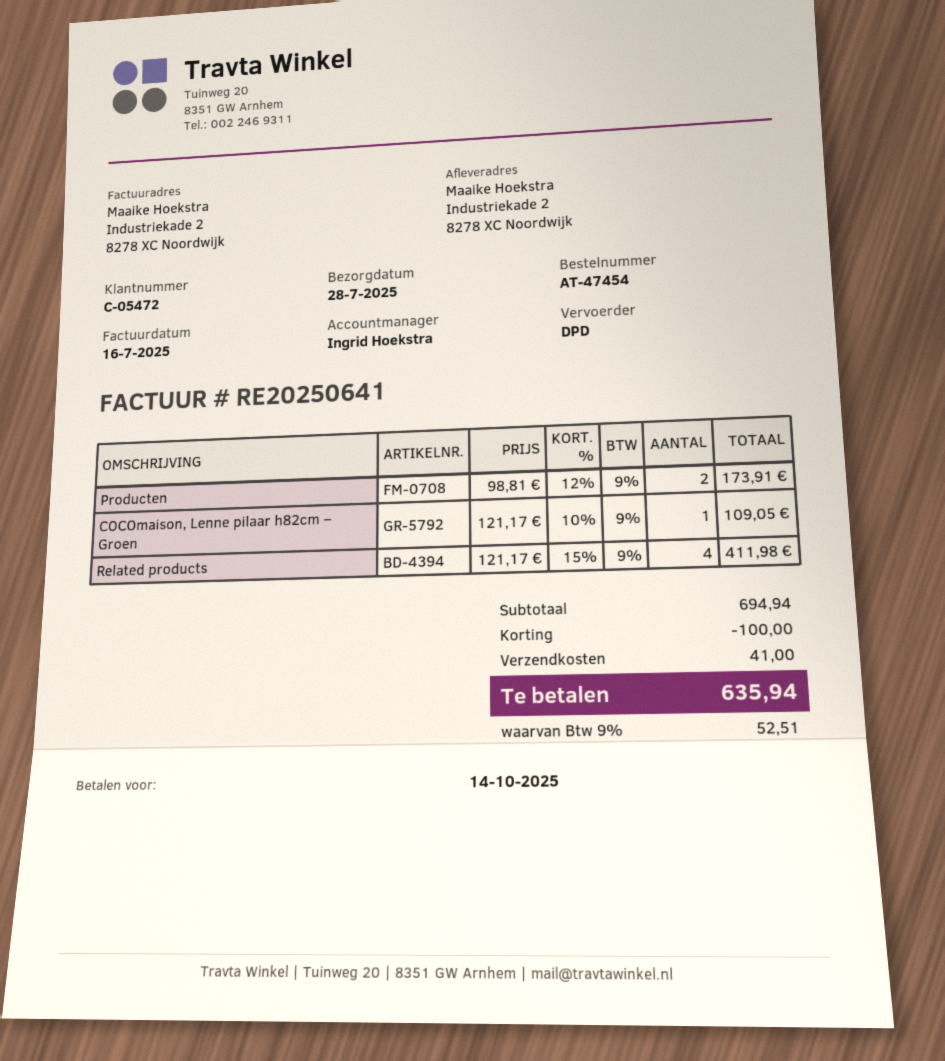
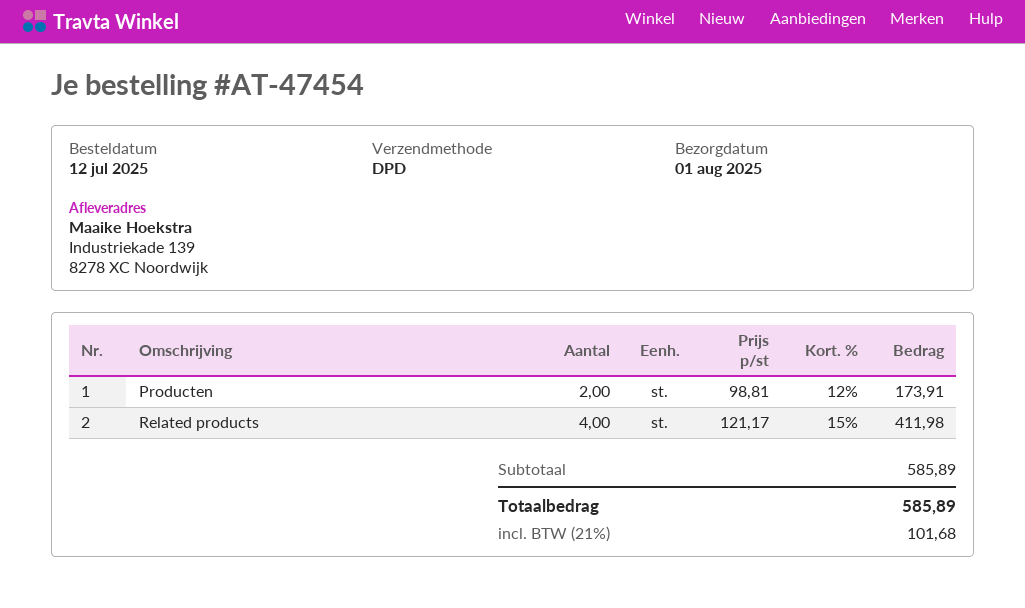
delivery date: 2025-07-28 -> 2025-08-01
ship to: Industriekade 2, 8278 XC Noordwijk -> Industriekade 139, 8278 XC Noordwijk
COCOmaison, Lenne pilaar h82cm – Groen: 1 x 121.17 - 10% = 109.05 -> none
subtotal: 694.94 -> 585.89
discount: 100.00 -> none
shipping: 41.00 -> none
tax: 9% = 52.51 -> 21% = 101.68
total: 635.94 -> 585.89

